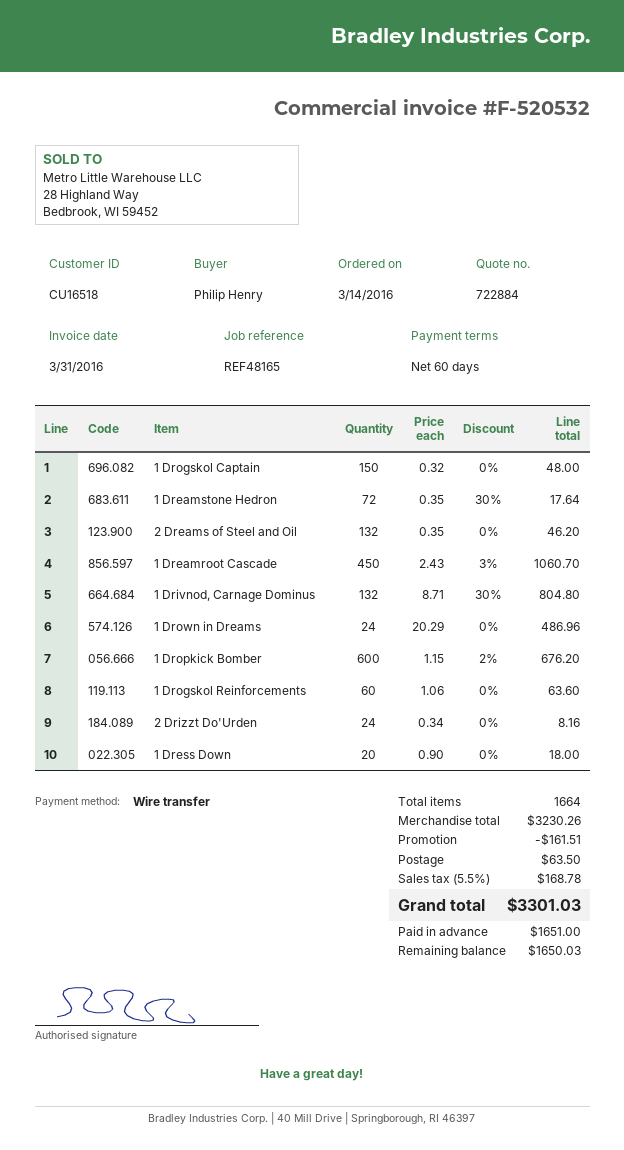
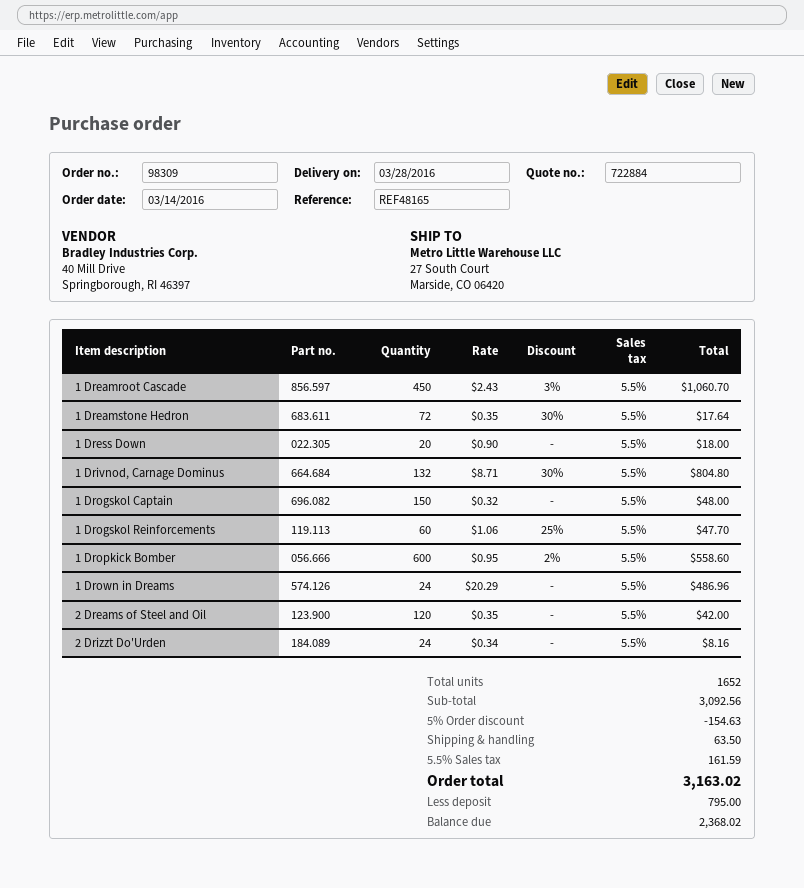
2 Dreams of Steel and Oil: 132 x 0.35 = 46.20 -> 120 x 0.35 = 42.00
1 Dropkick Bomber: 600 x 1.15 - 2% = 676.20 -> 600 x 0.95 - 2% = 558.60
1 Drogskol Reinforcements: 60 x 1.06 = 63.60 -> 60 x 1.06 - 25% = 47.70
total quantity: 1664 -> 1652
subtotal: 3230.26 -> 3092.56
discount: 161.51 -> 154.63
tax: 5.5% = 168.78 -> 5.5% = 161.59
total: 3301.03 -> 3163.02
deposit: 1651.00 -> 795.00
balance: 1650.03 -> 2368.02

